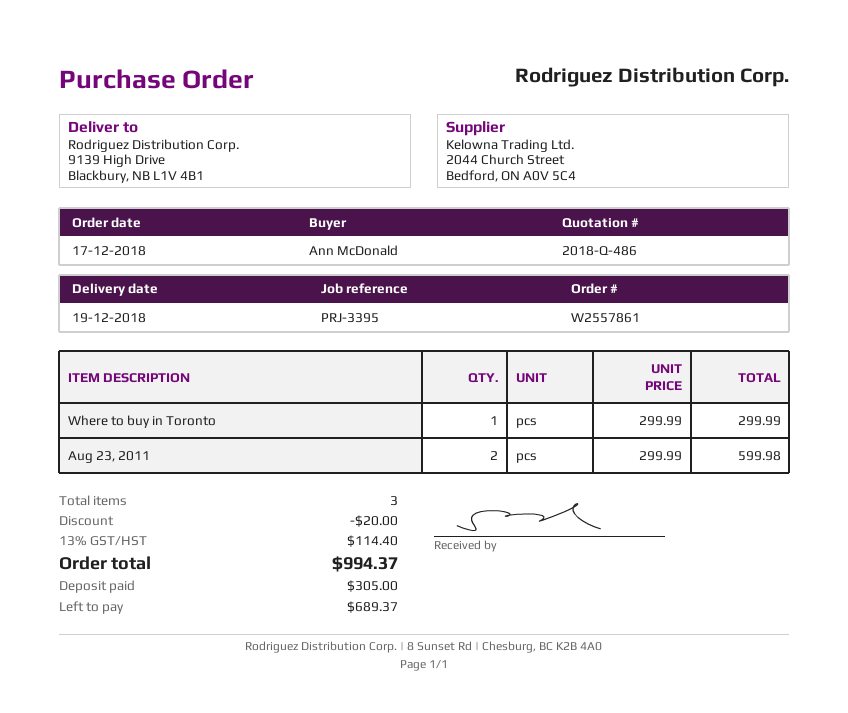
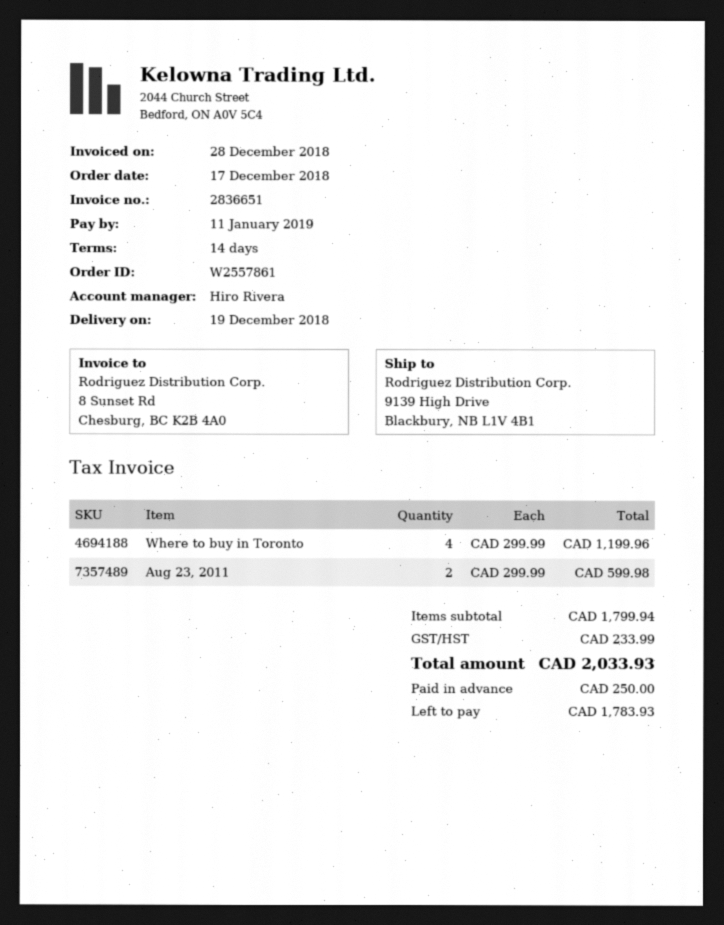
Where to buy in Toronto: 1 x 299.99 = 299.99 -> 4 x 299.99 = 1199.96
discount: 20.00 -> none
tax: 114.40 -> 233.99
total: 994.37 -> 2033.93
deposit: 305.00 -> 250.00
balance: 689.37 -> 1783.93

